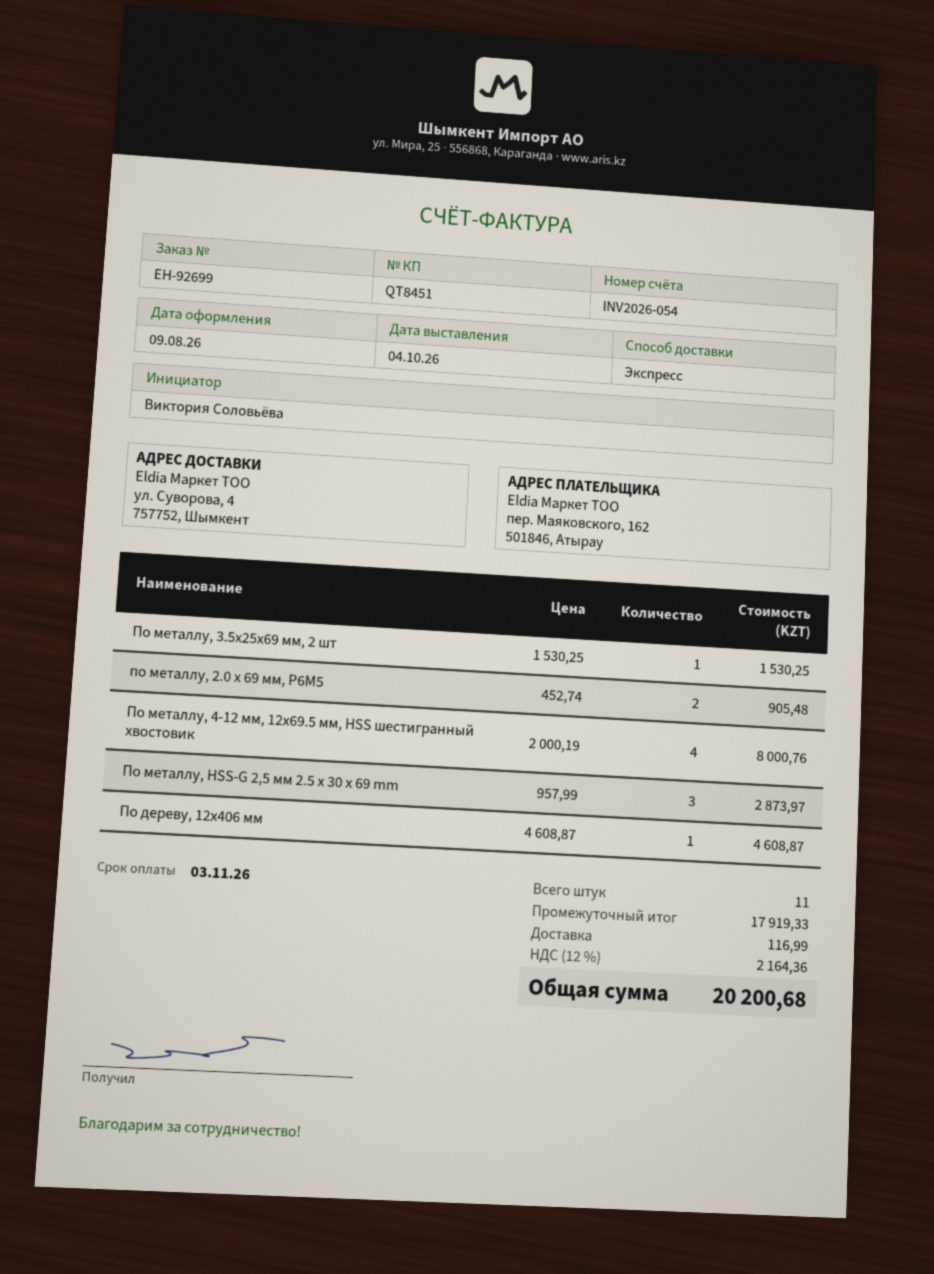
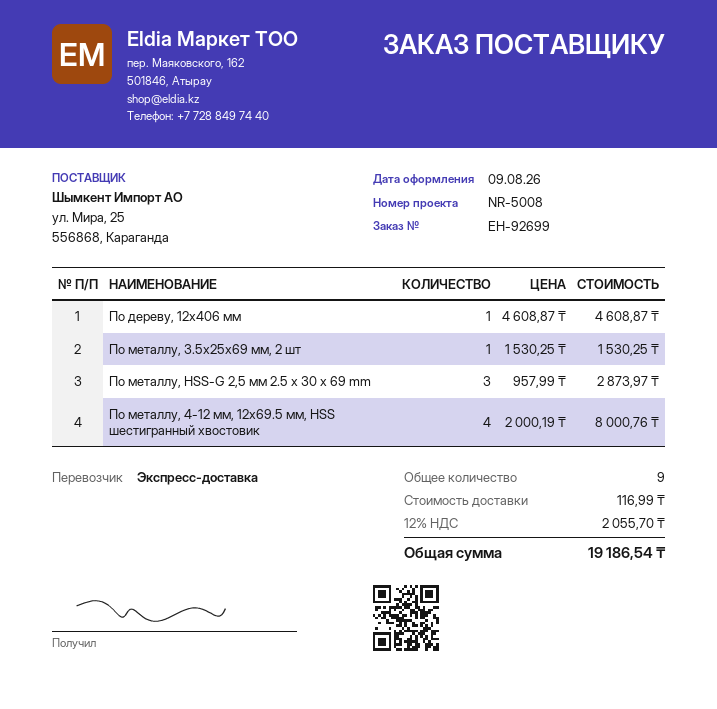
по металлу, 2.0 х 69 мм, Р6М5: 2 x 452.74 = 905.48 -> none
total quantity: 11 -> 9
tax: 12% = 2164.36 -> 12% = 2055.70
total: 20200.68 -> 19186.54

